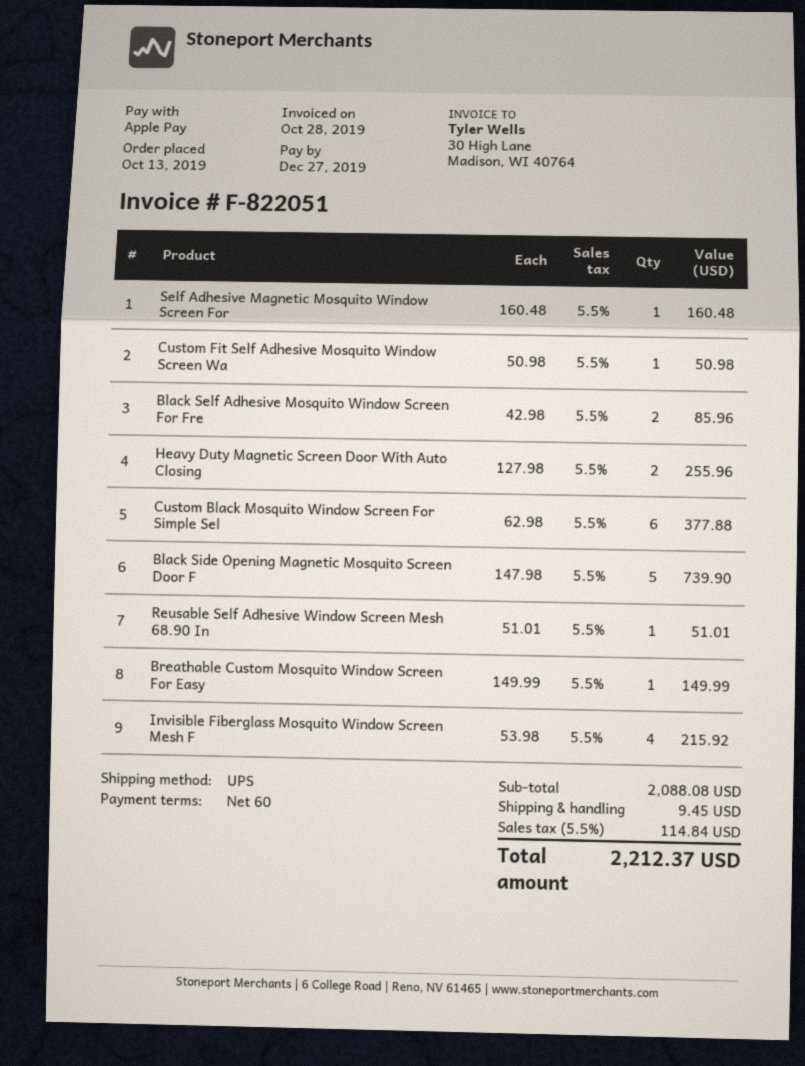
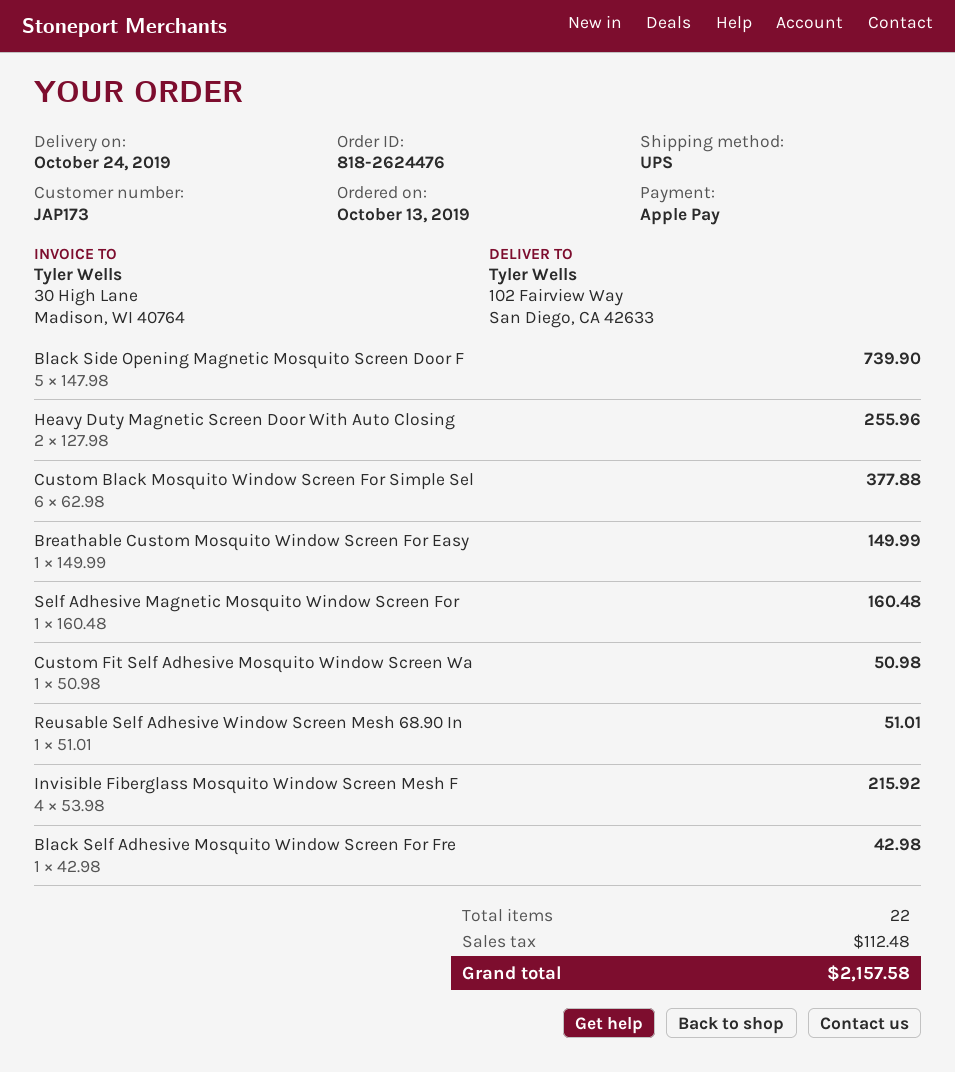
Black Self Adhesive Mosquito Window Screen For Fre: 2 x 42.98 = 85.96 -> 1 x 42.98 = 42.98
shipping: 9.45 -> none
tax: 114.84 -> 112.48
total: 2212.37 -> 2157.58

